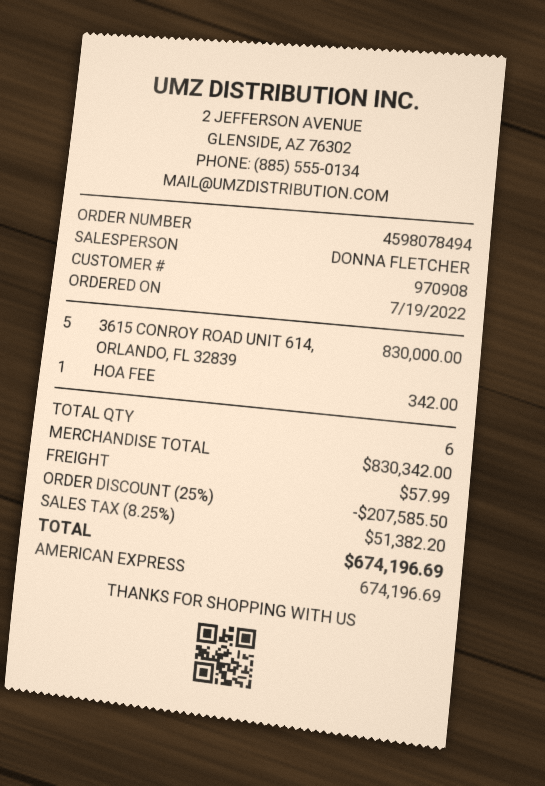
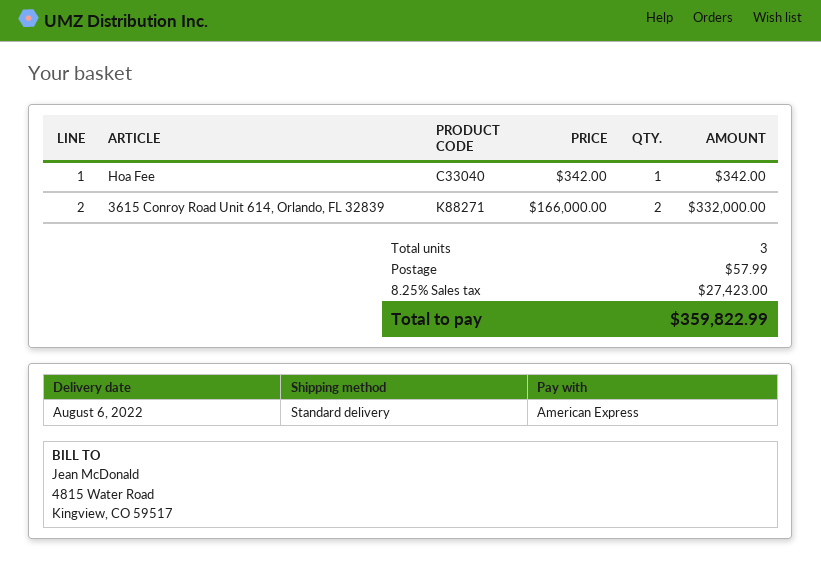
3615 CONROY ROAD UNIT 614, ORLANDO, FL 32839: 5 for 830000.00 -> 2 for 332000.00
total quantity: 6 -> 3
discount: 25% = 207585.50 -> none
tax: 8.25% = 51382.20 -> 8.25% = 27423.00
total: 674196.69 -> 359822.99

